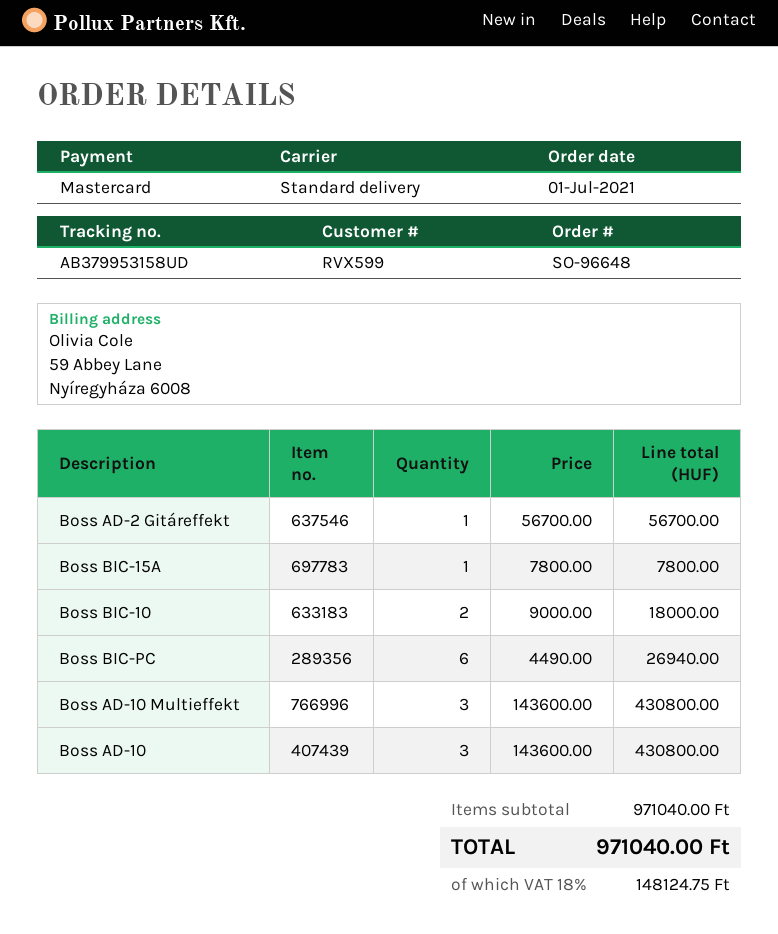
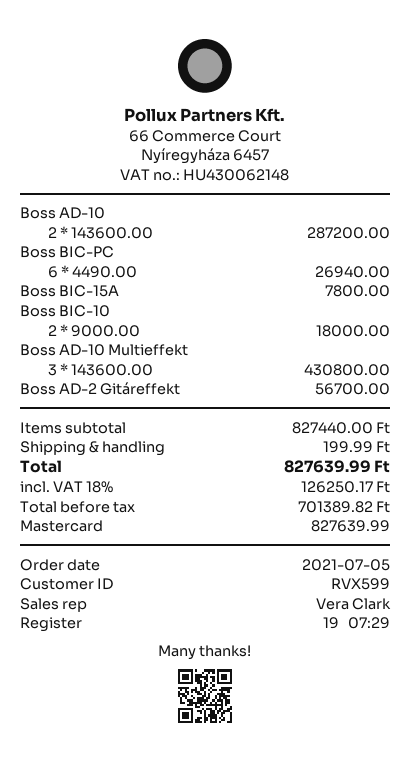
order date: 2021-07-01 -> 2021-07-05
Boss AD-10: 3 x 143600.00 = 430800.00 -> 2 x 143600.00 = 287200.00
subtotal: 971040.00 -> 827440.00
shipping: none -> 199.99
tax: 18% = 148124.75 -> 18% = 126250.17
total: 971040.00 -> 827639.99

